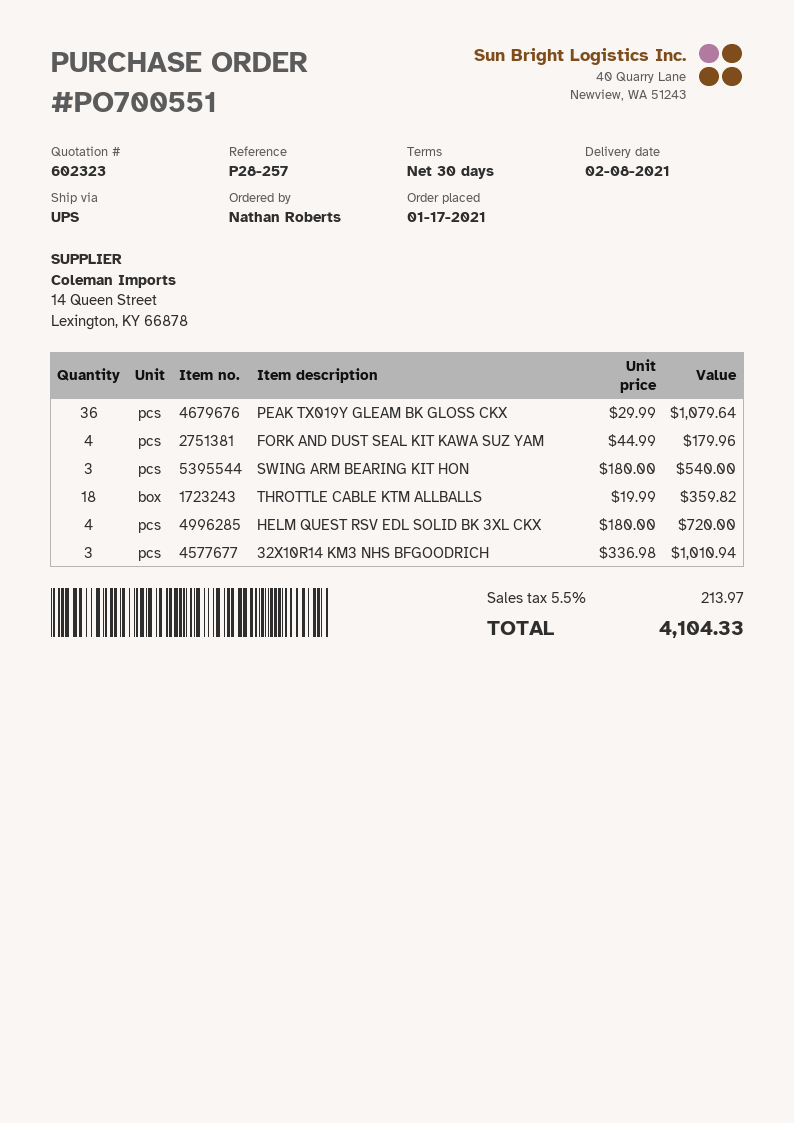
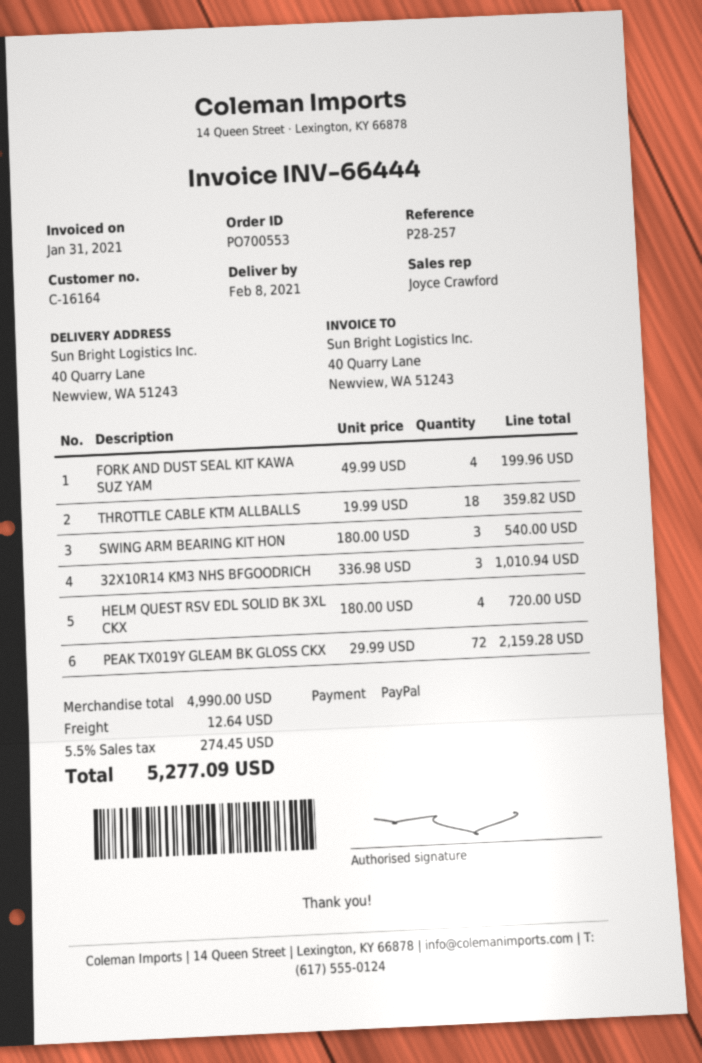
order number: PO700551 -> PO700553
PEAK TX019Y GLEAM BK GLOSS CKX: 36 x 29.99 = 1079.64 -> 72 x 29.99 = 2159.28
FORK AND DUST SEAL KIT KAWA SUZ YAM: 4 x 44.99 = 179.96 -> 4 x 49.99 = 199.96
shipping: none -> 12.64
tax: 5.5% = 213.97 -> 5.5% = 274.45
total: 4104.33 -> 5277.09

